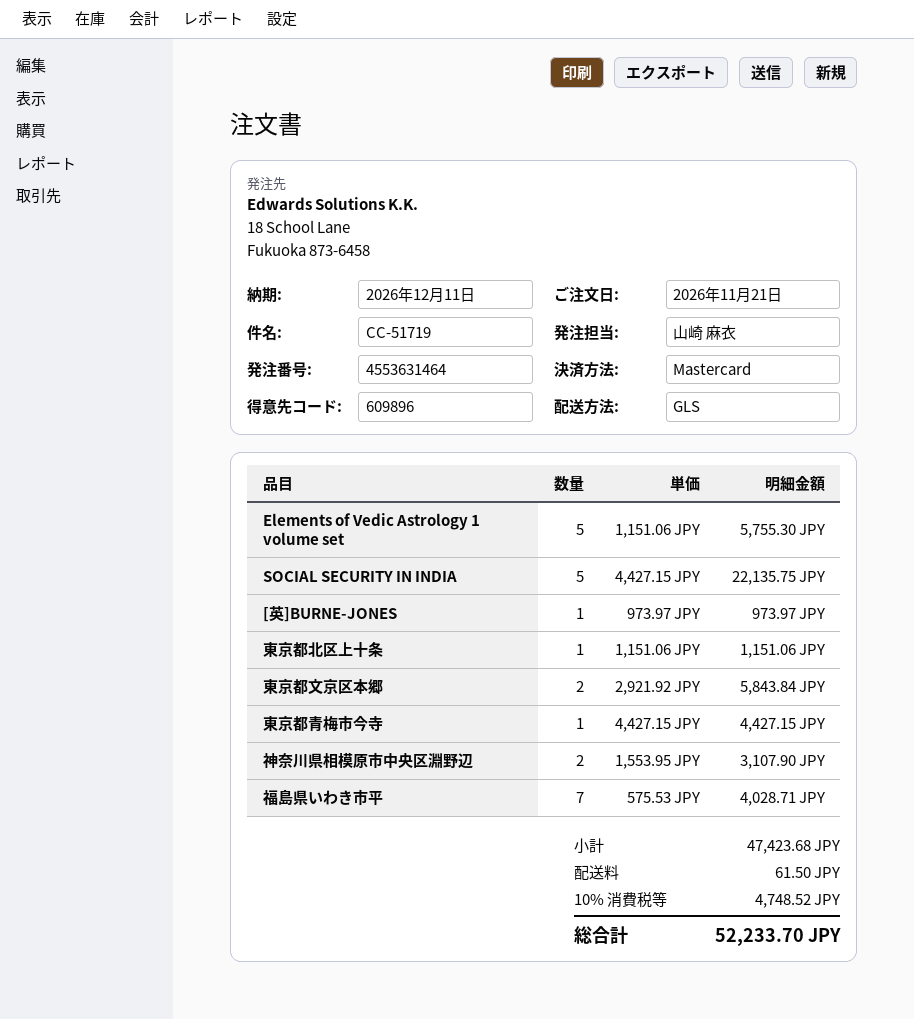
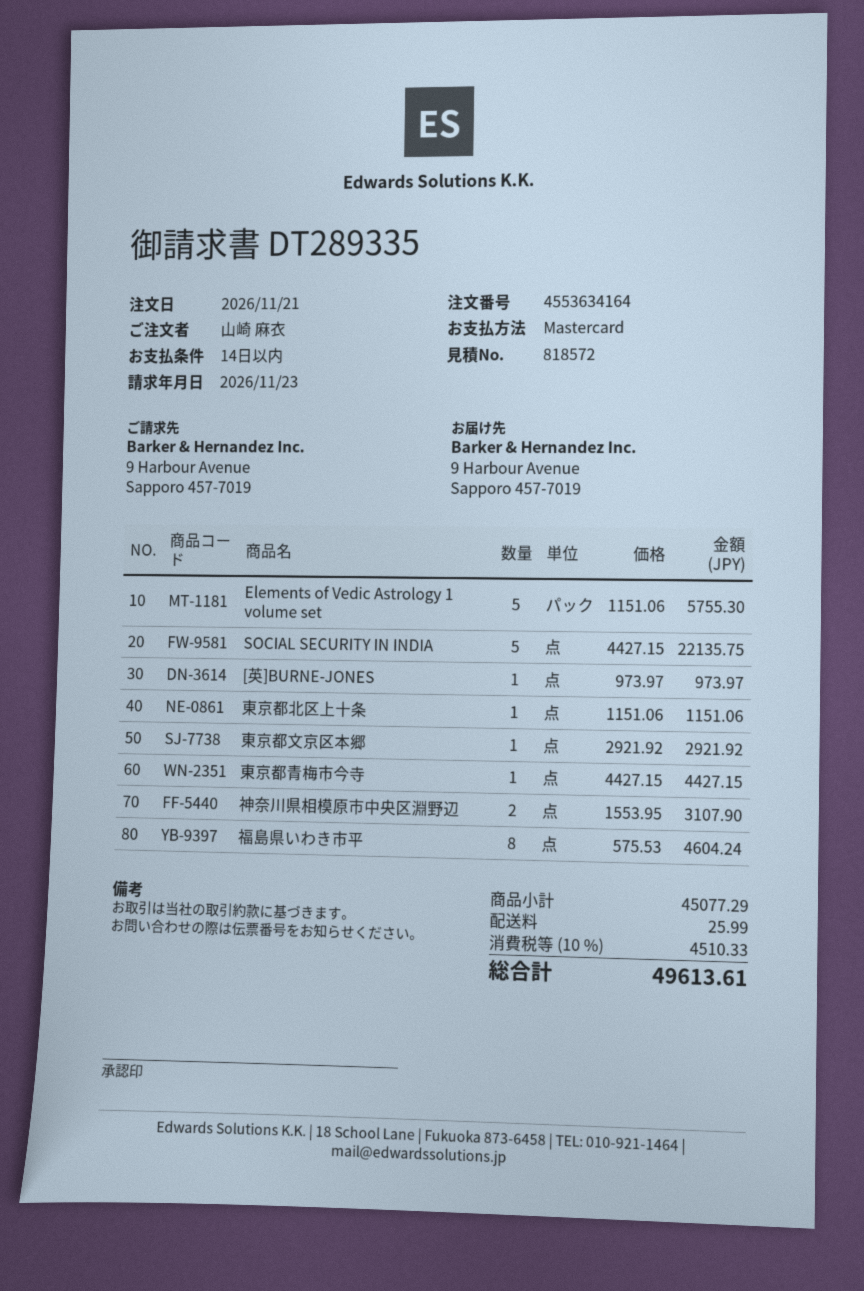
order number: 4553631464 -> 4553634164
東京都文京区本郷: 2 x 2921.92 = 5843.84 -> 1 x 2921.92 = 2921.92
福島県いわき市平: 7 x 575.53 = 4028.71 -> 8 x 575.53 = 4604.24
subtotal: 47423.68 -> 45077.29
shipping: 61.50 -> 25.99
tax: 10% = 4748.52 -> 10% = 4510.33
total: 52233.70 -> 49613.61

